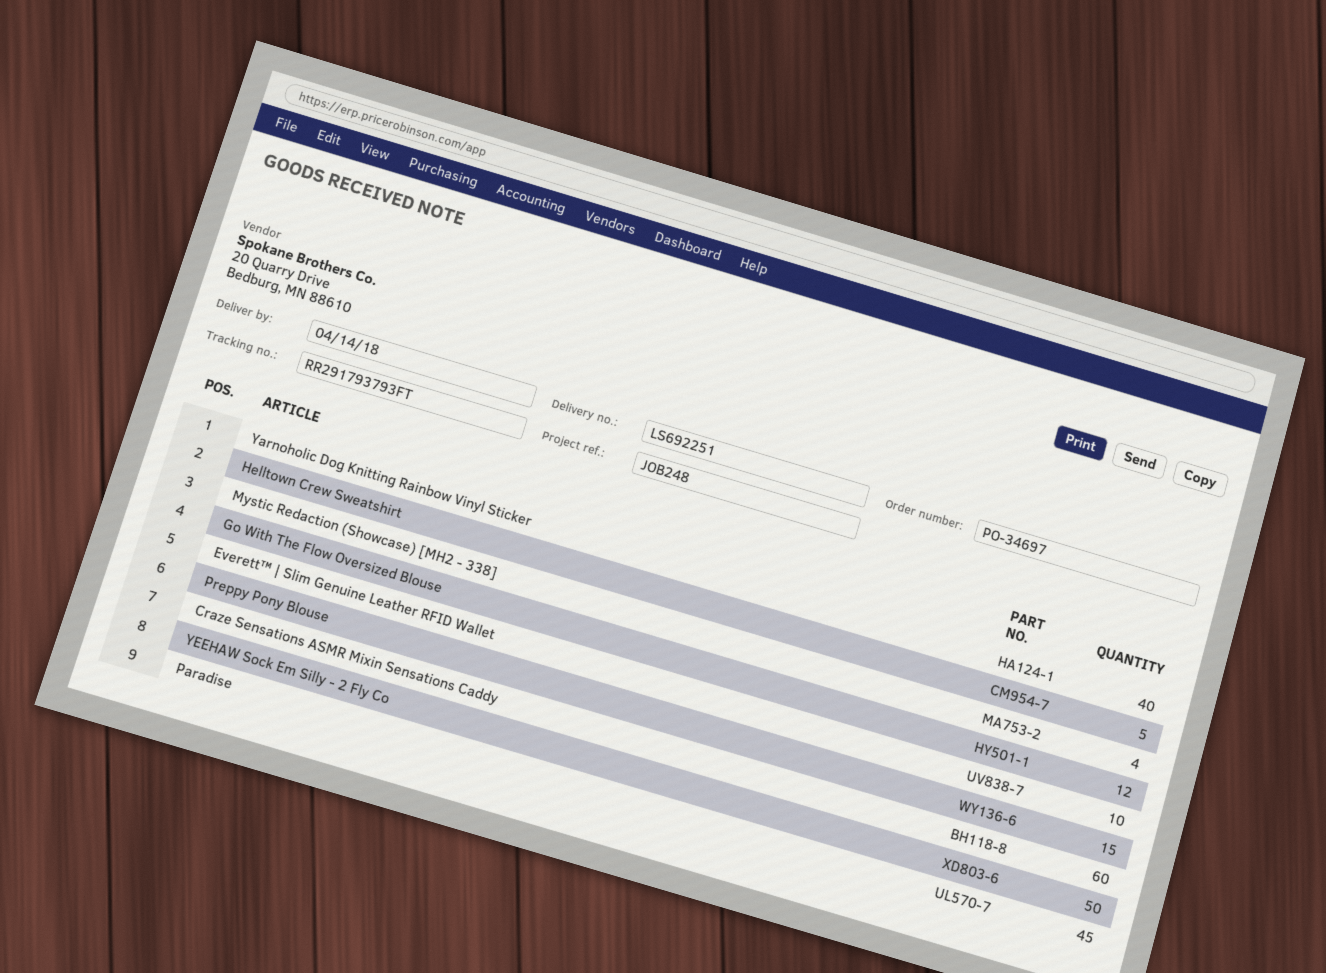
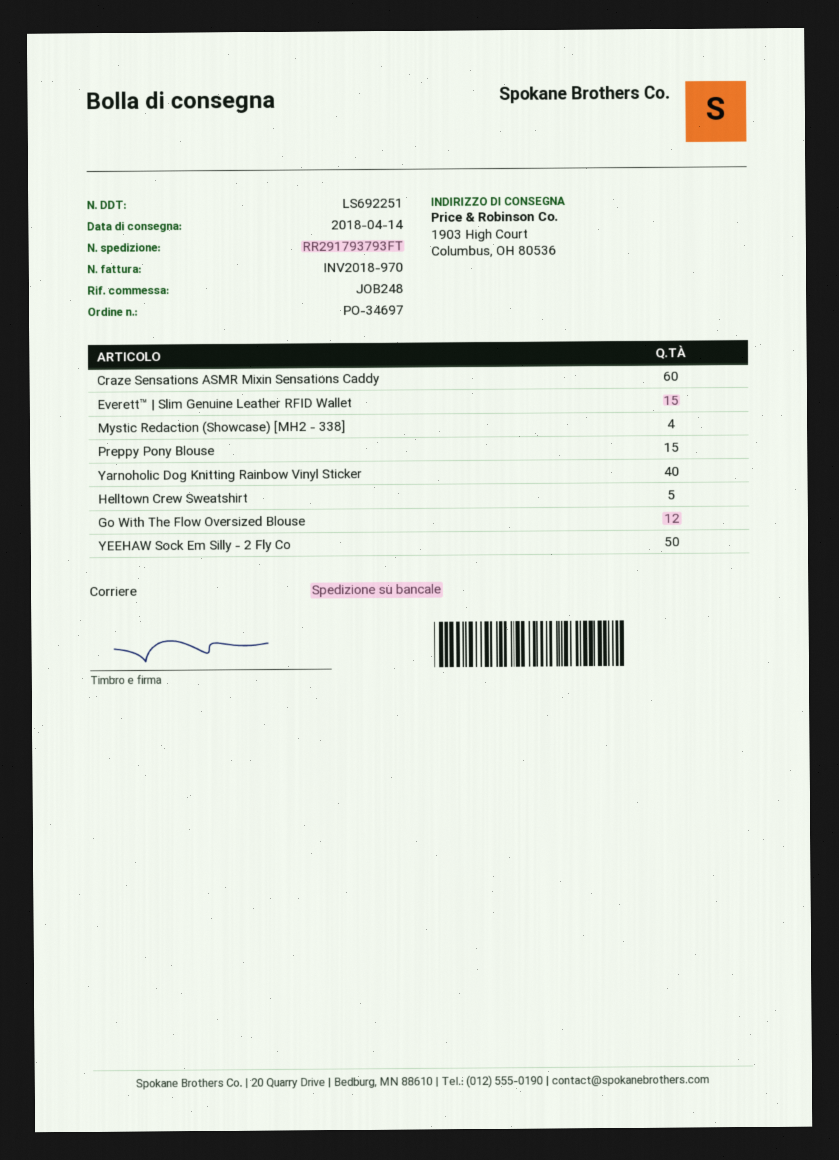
Everett™ | Slim Genuine Leather RFID Wallet: 10 -> 15
Paradise: 45 -> none

